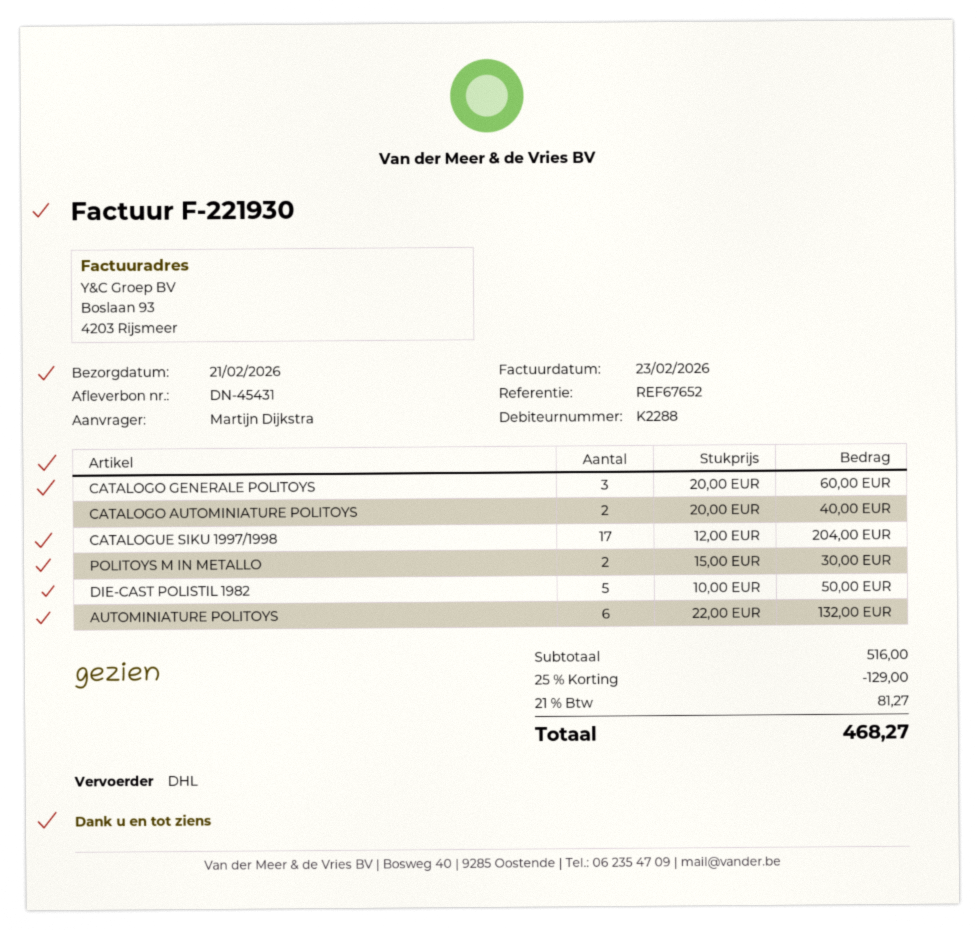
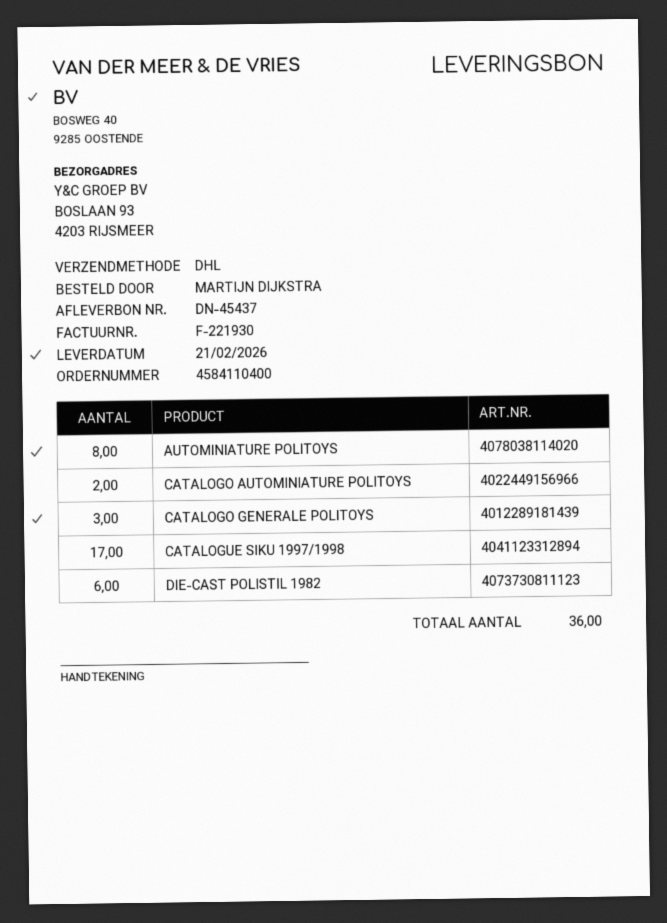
delivery note number: DN-45431 -> DN-45437
POLITOYS M IN METALLO: 2 -> none
DIE-CAST POLISTIL 1982: 5 -> 6
AUTOMINIATURE POLITOYS: 6 -> 8

